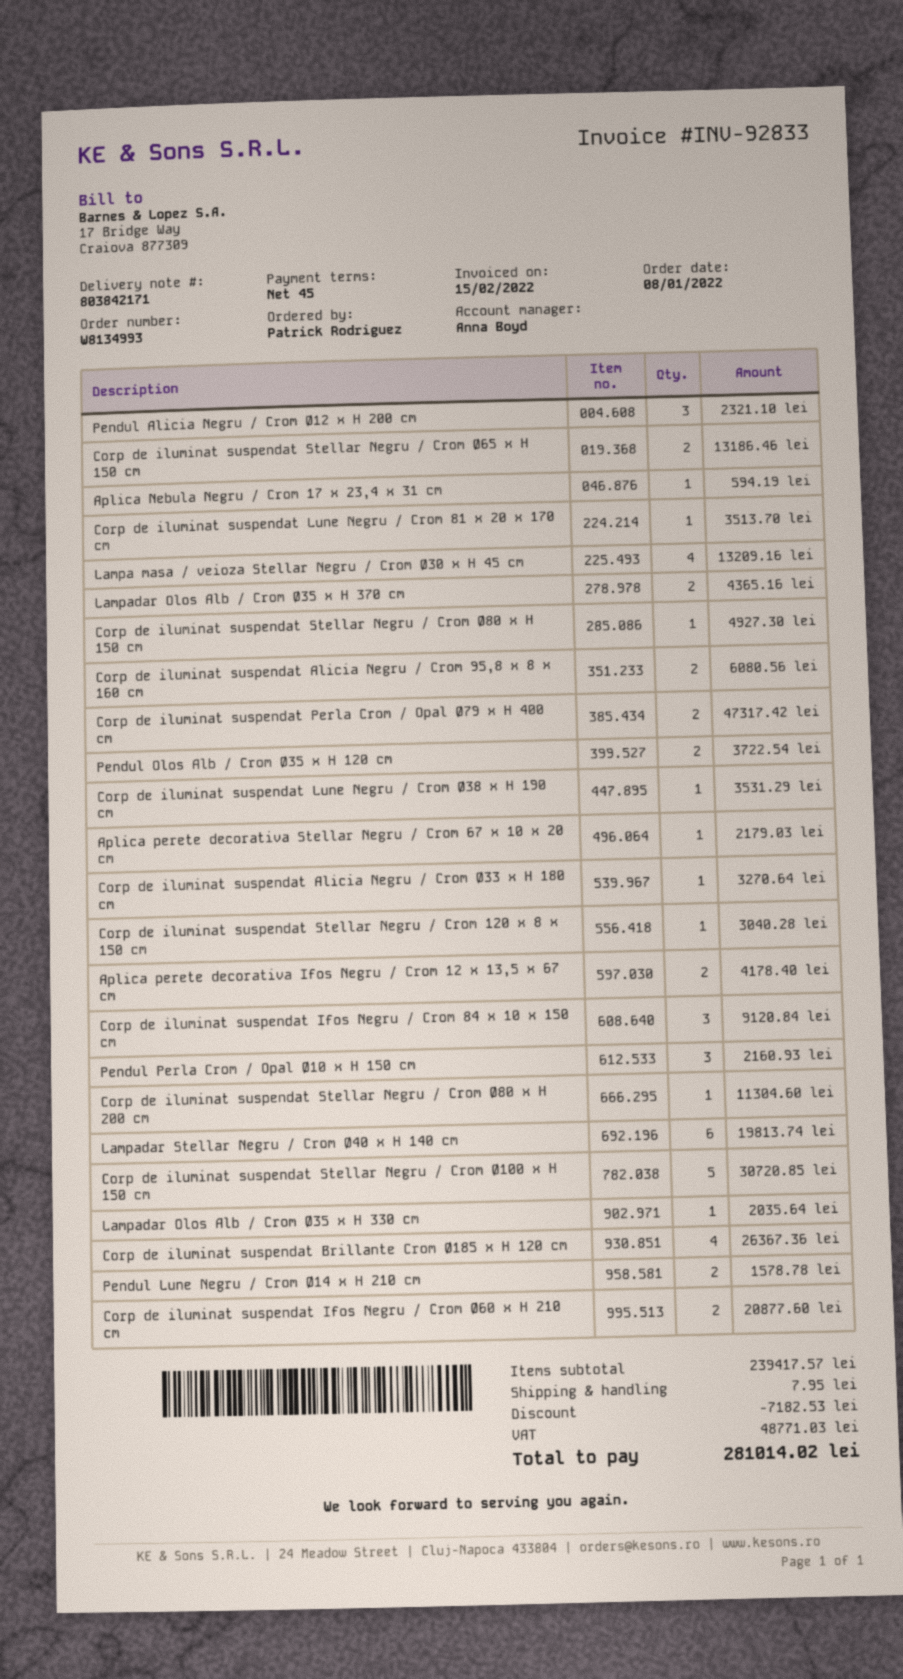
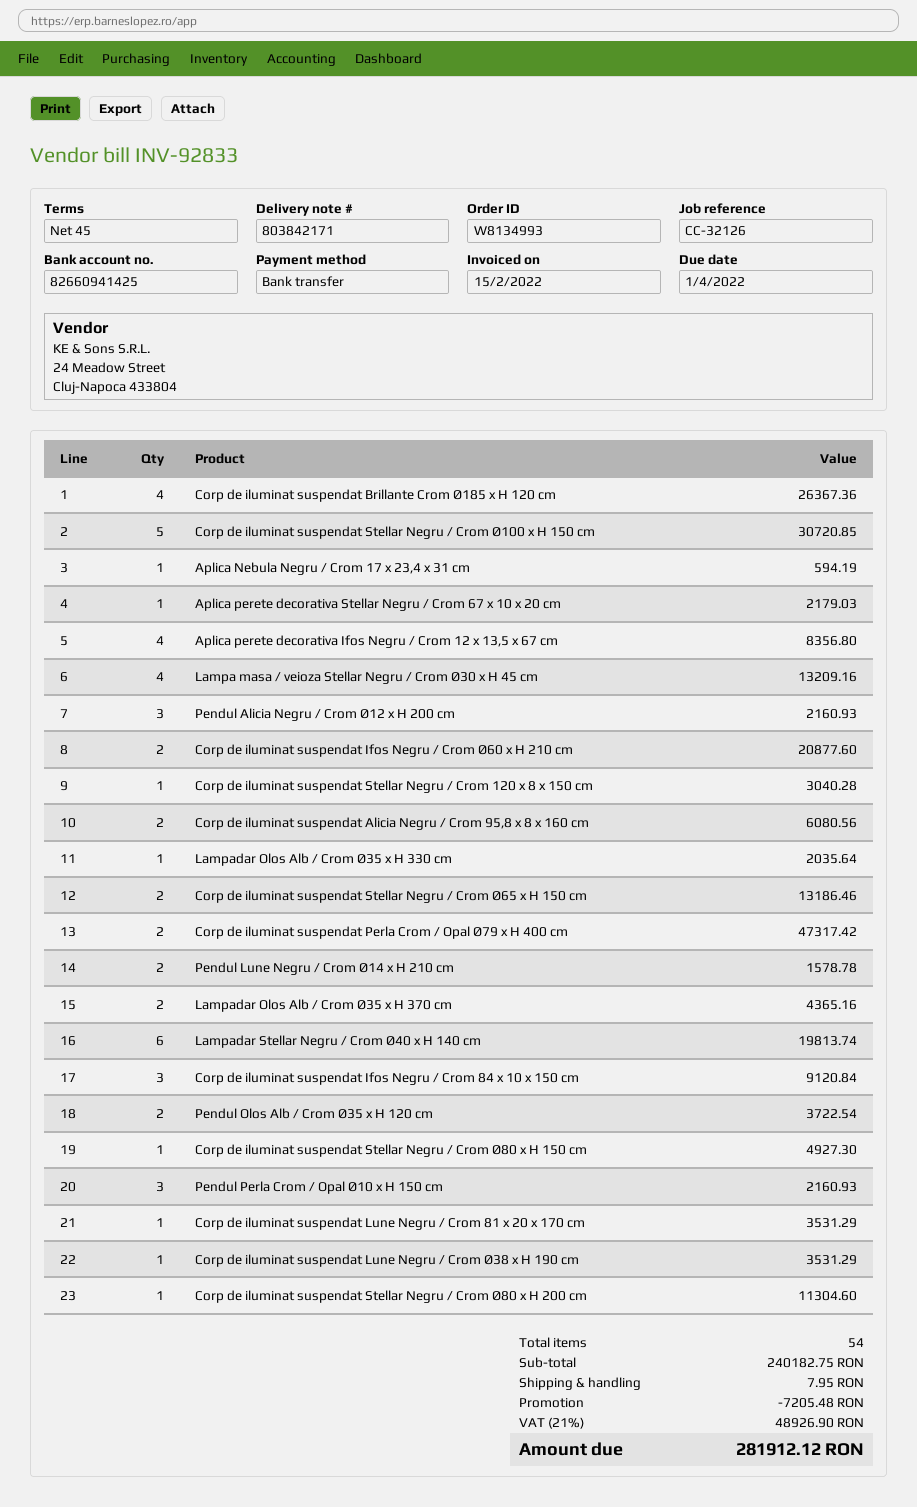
Pendul Alicia Negru / Crom Ø12 x H 200 cm: 3 for 2321.10 -> 3 for 2160.93
Corp de iluminat suspendat Lune Negru / Crom 81 x 20 x 170 cm: 1 for 3513.70 -> 1 for 3531.29
Corp de iluminat suspendat Alicia Negru / Crom Ø33 x H 180 cm: 1 for 3270.64 -> none
Aplica perete decorativa Ifos Negru / Crom 12 x 13,5 x 67 cm: 2 for 4178.40 -> 4 for 8356.80
subtotal: 239417.57 -> 240182.75
discount: 7182.53 -> 7205.48
tax: 48771.03 -> 48926.90
total: 281014.02 -> 281912.12

